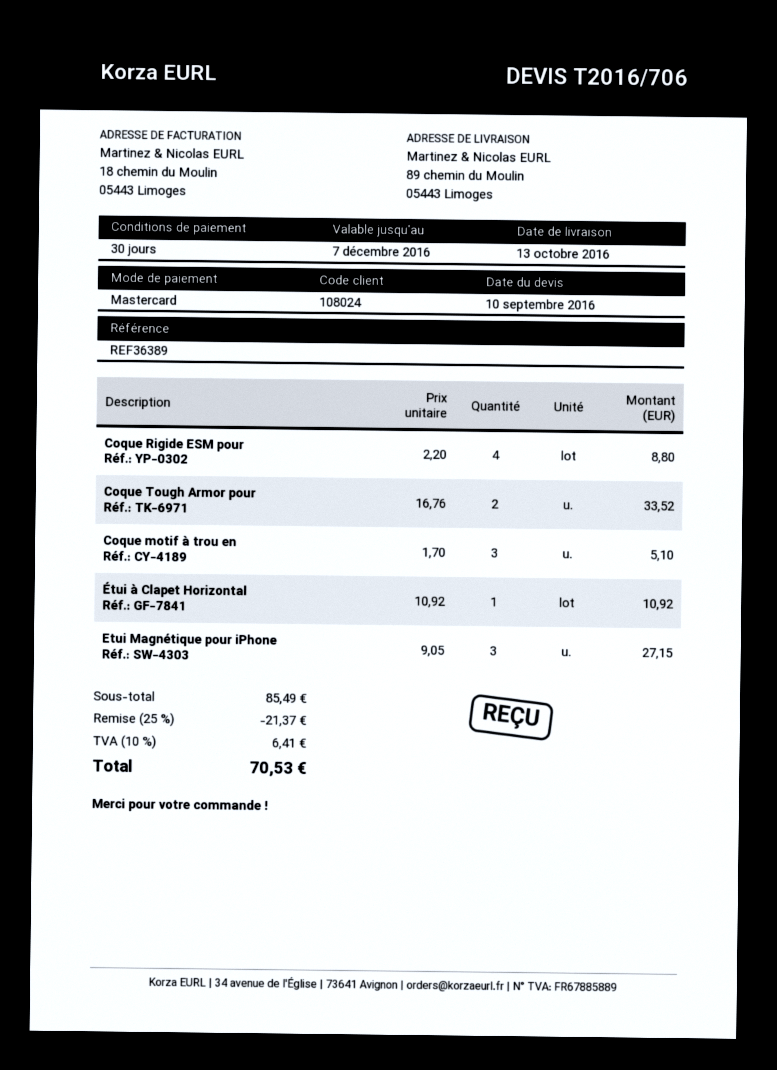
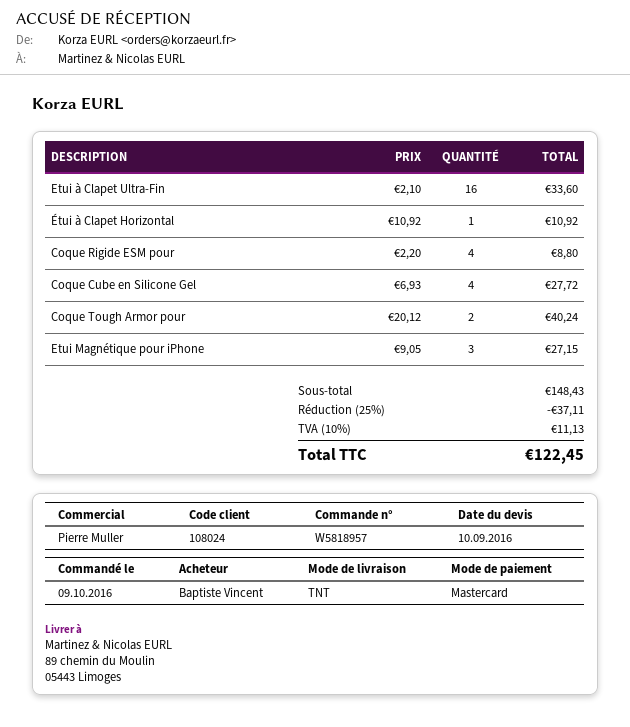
Coque Tough Armor pour: 2 x 16.76 = 33.52 -> 2 x 20.12 = 40.24
Coque motif à trou en: 3 x 1.70 = 5.10 -> none
Etui à Clapet Ultra-Fin: none -> 16 x 2.10 = 33.60
Coque Cube en Silicone Gel: none -> 4 x 6.93 = 27.72
subtotal: 85.49 -> 148.43
discount: 25% = 21.37 -> 25% = 37.11
tax: 10% = 6.41 -> 10% = 11.13
total: 70.53 -> 122.45

